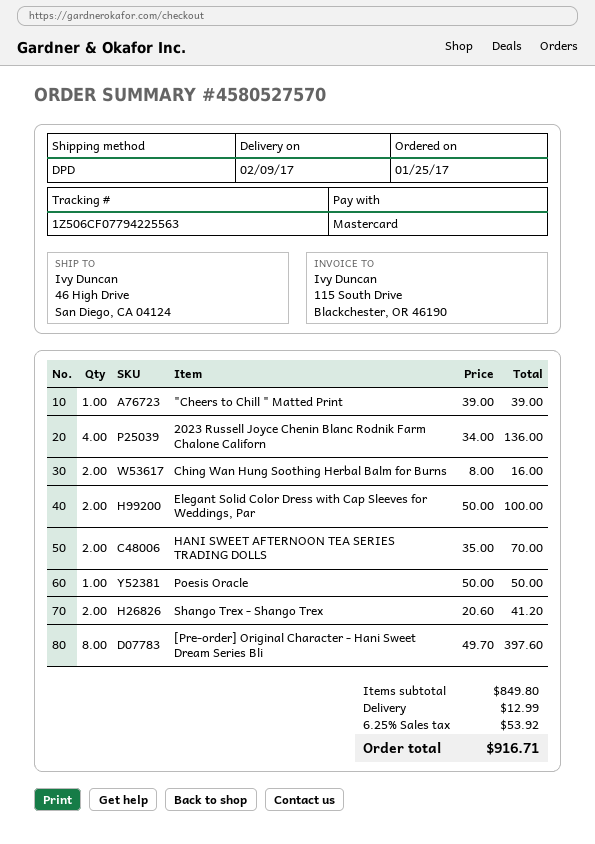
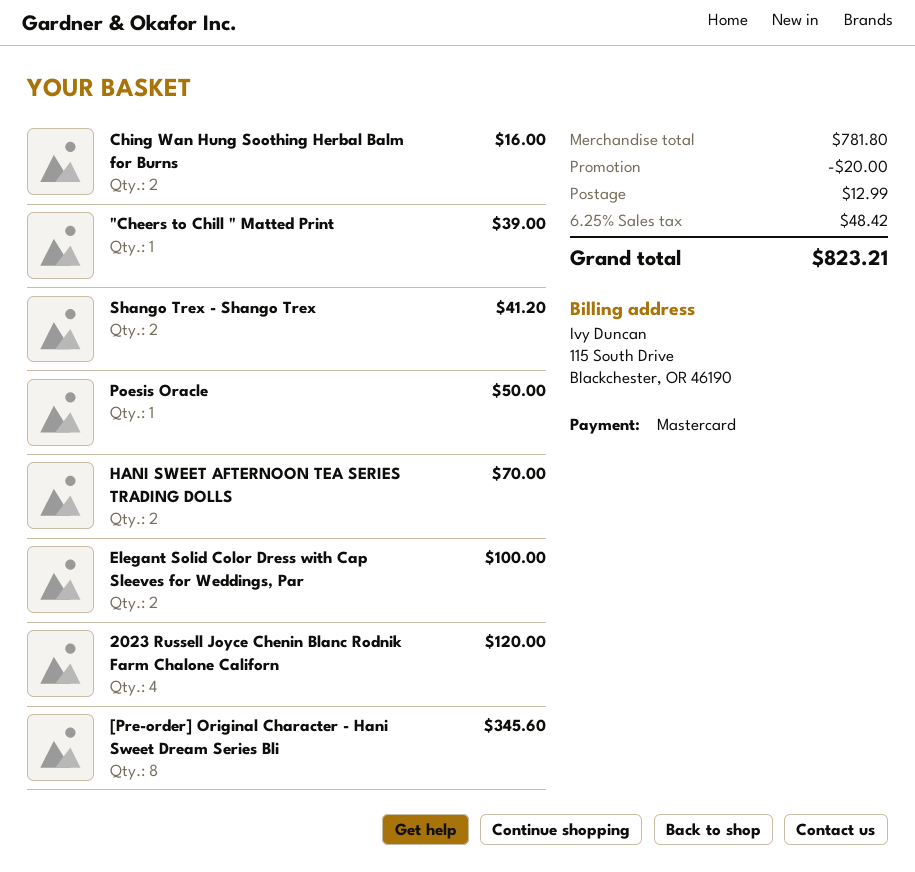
2023 Russell Joyce Chenin Blanc Rodnik Farm Chalone Californ: 4 for 136.00 -> 4 for 120.00
[Pre-order] Original Character - Hani Sweet Dream Series Bli: 8 for 397.60 -> 8 for 345.60
subtotal: 849.80 -> 781.80
discount: none -> 20.00
tax: 6.25% = 53.92 -> 6.25% = 48.42
total: 916.71 -> 823.21

